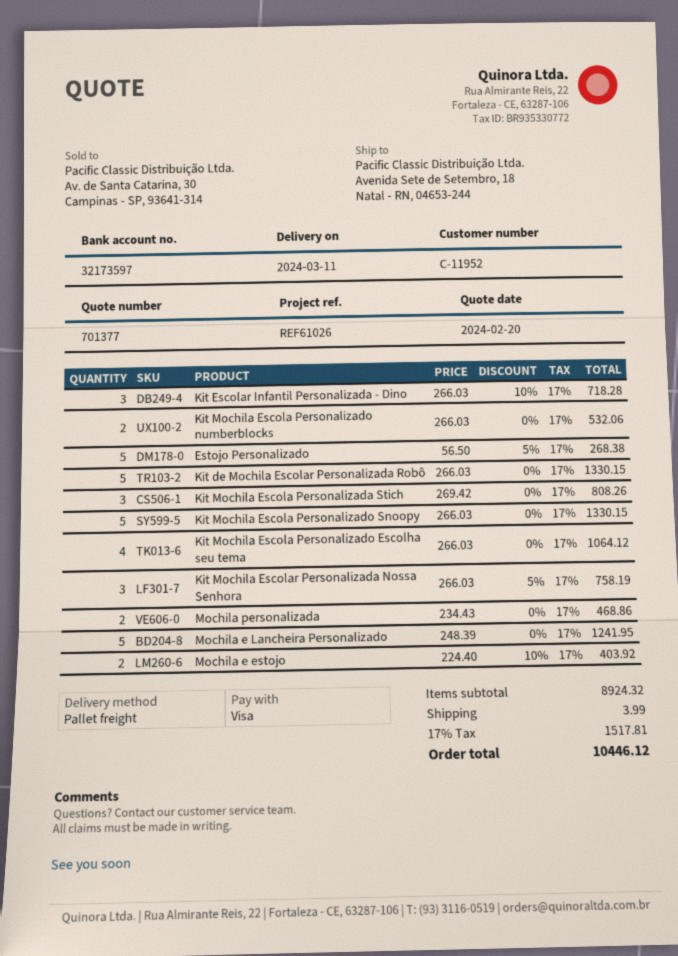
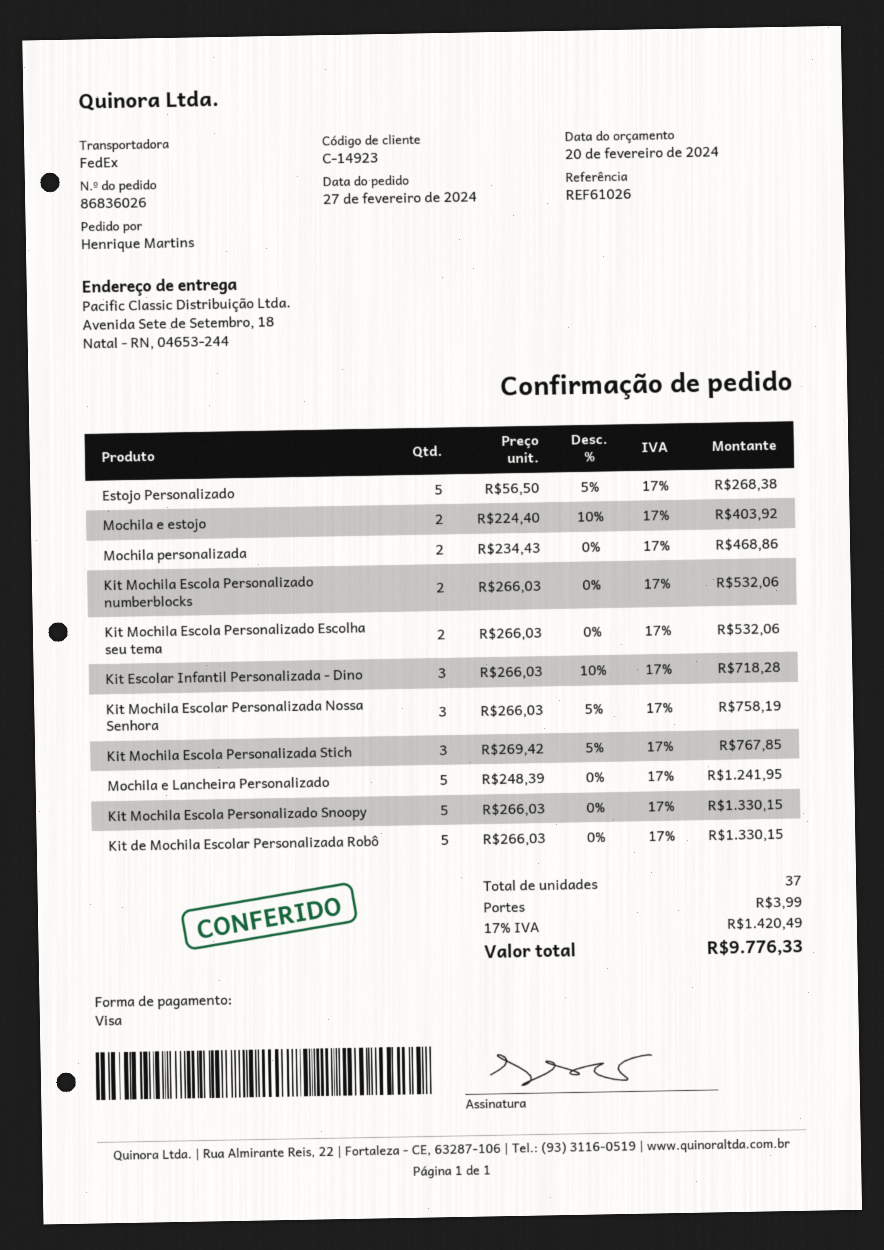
customer number: C-11952 -> C-14923
shipping method: pallet freight -> FedEx
Kit Mochila Escola Personalizada Stich: 3 x 269.42 = 808.26 -> 3 x 269.42 - 5% = 767.85
Kit Mochila Escola Personalizado Escolha seu tema: 4 x 266.03 = 1064.12 -> 2 x 266.03 = 532.06
tax: 17% = 1517.81 -> 17% = 1420.49
total: 10446.12 -> 9776.33

